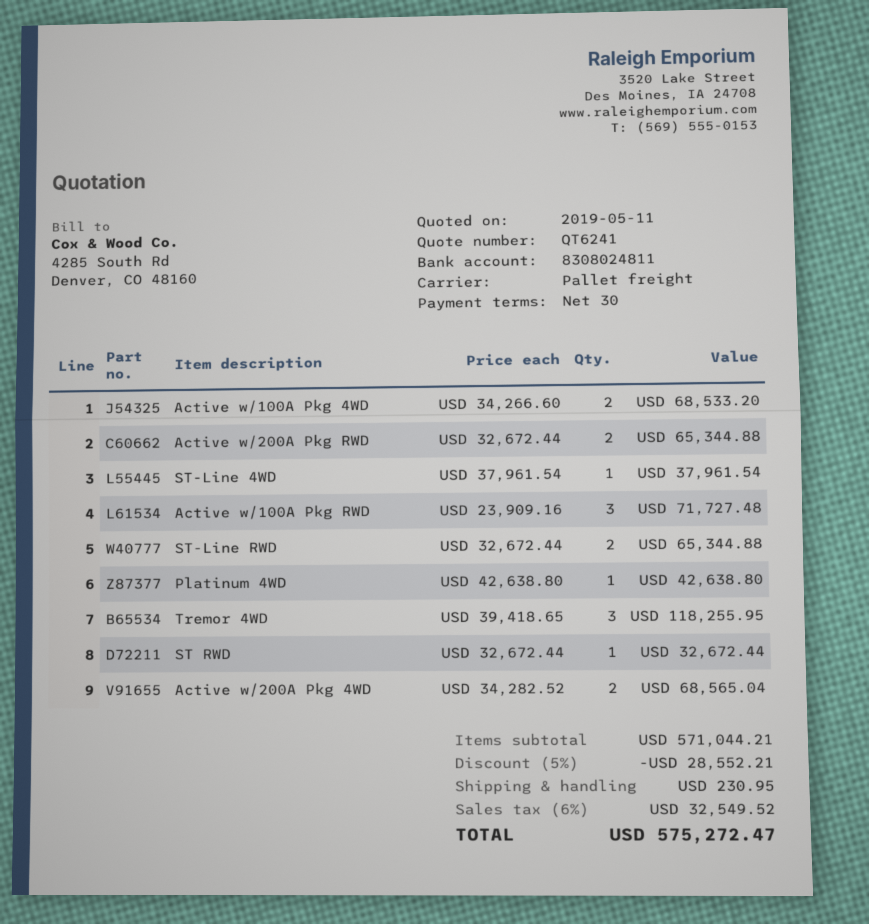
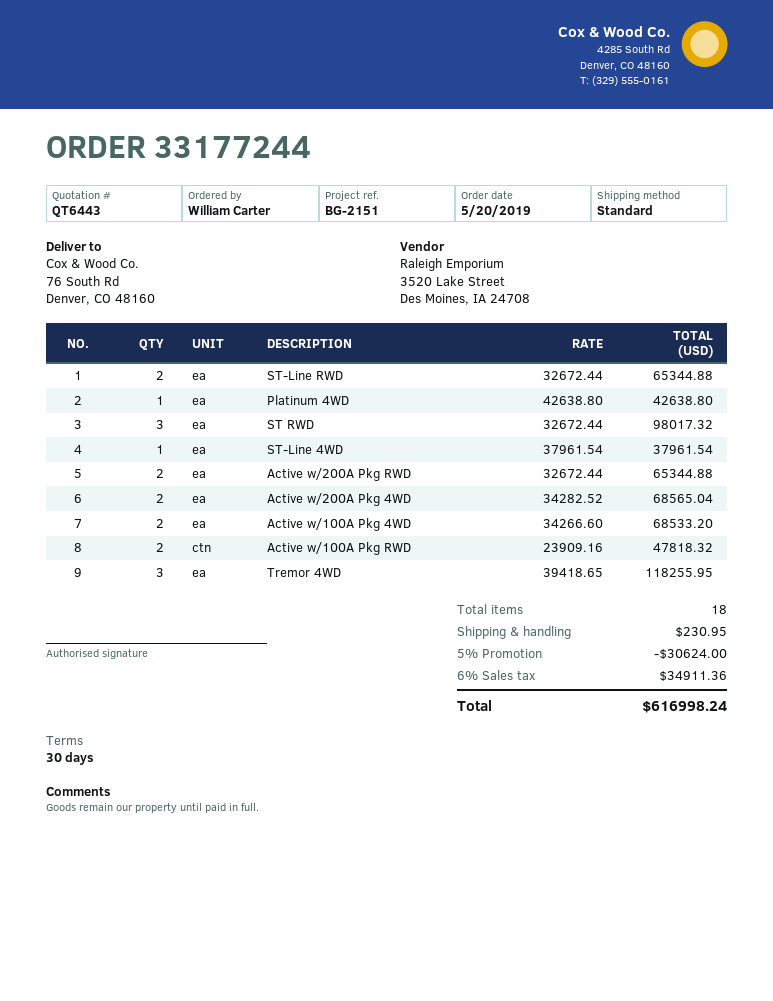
quote number: QT6241 -> QT6443
shipping method: pallet freight -> standard
Active w/100A Pkg RWD: 3 x 23909.16 = 71727.48 -> 2 x 23909.16 = 47818.32
ST RWD: 1 x 32672.44 = 32672.44 -> 3 x 32672.44 = 98017.32
discount: 5% = 28552.21 -> 5% = 30624.00
tax: 6% = 32549.52 -> 6% = 34911.36
total: 575272.47 -> 616998.24

